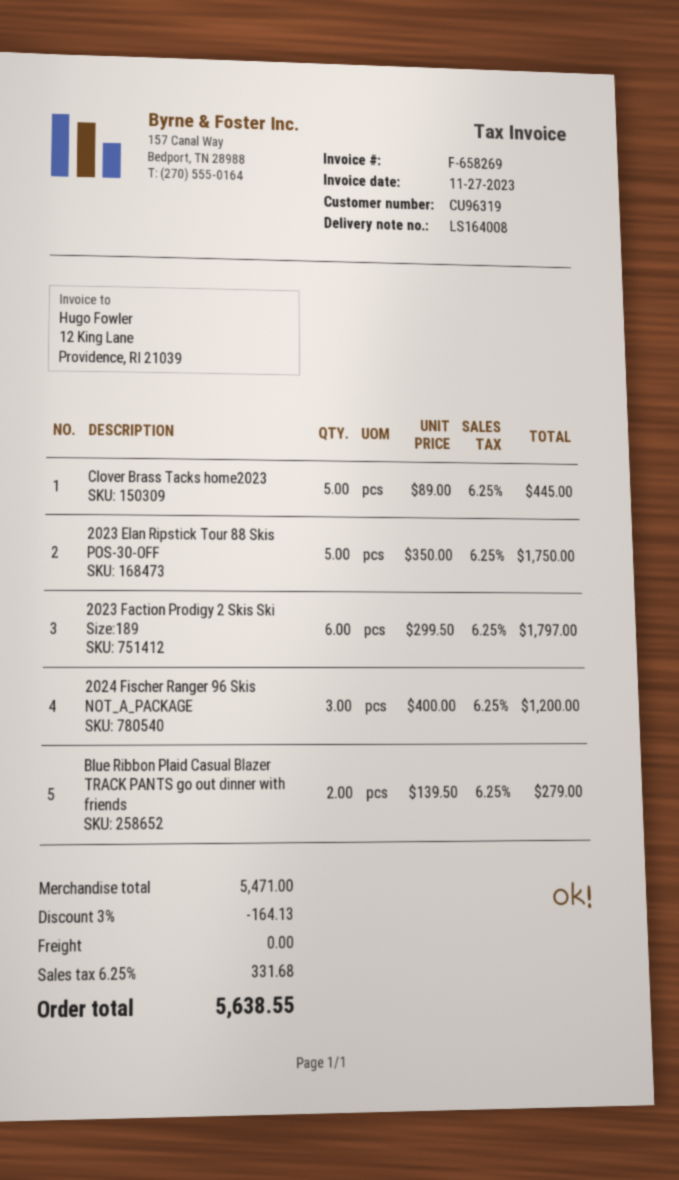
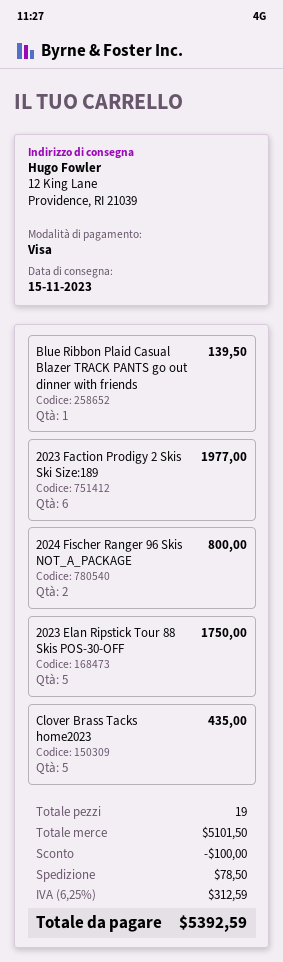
Clover Brass Tacks home2023: 5 for 445.00 -> 5 for 435.00
2023 Faction Prodigy 2 Skis Ski Size:189: 6 for 1797.00 -> 6 for 1977.00
2024 Fischer Ranger 96 Skis NOT_A_PACKAGE: 3 for 1200.00 -> 2 for 800.00
Blue Ribbon Plaid Casual Blazer TRACK PANTS go out dinner with friends: 2 for 279.00 -> 1 for 139.50
subtotal: 5471.00 -> 5101.50
discount: 164.13 -> 100.00
shipping: 0.00 -> 78.50
tax: 6.25% = 331.68 -> 6.25% = 312.59
total: 5638.55 -> 5392.59

